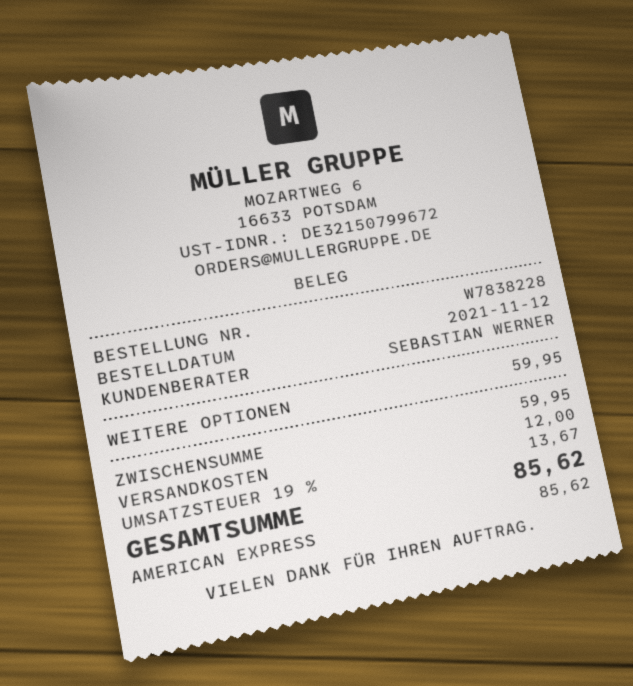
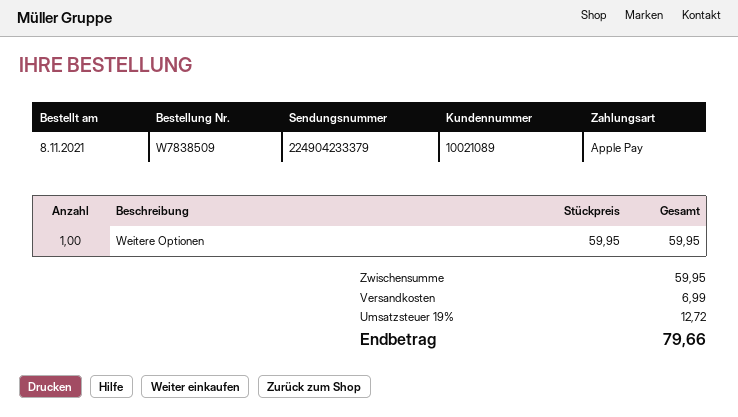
order number: W7838228 -> W7838509
order date: 2021-11-12 -> 2021-11-08
payment method: American Express -> Apple Pay
shipping: 12.00 -> 6.99
tax: 19% = 13.67 -> 19% = 12.72
total: 85.62 -> 79.66

